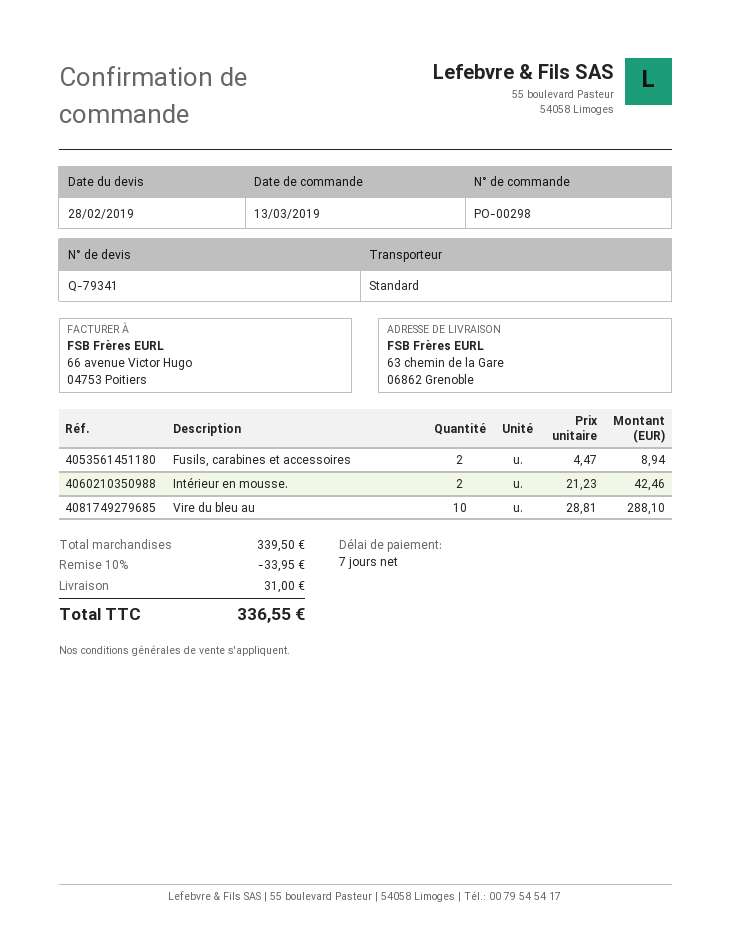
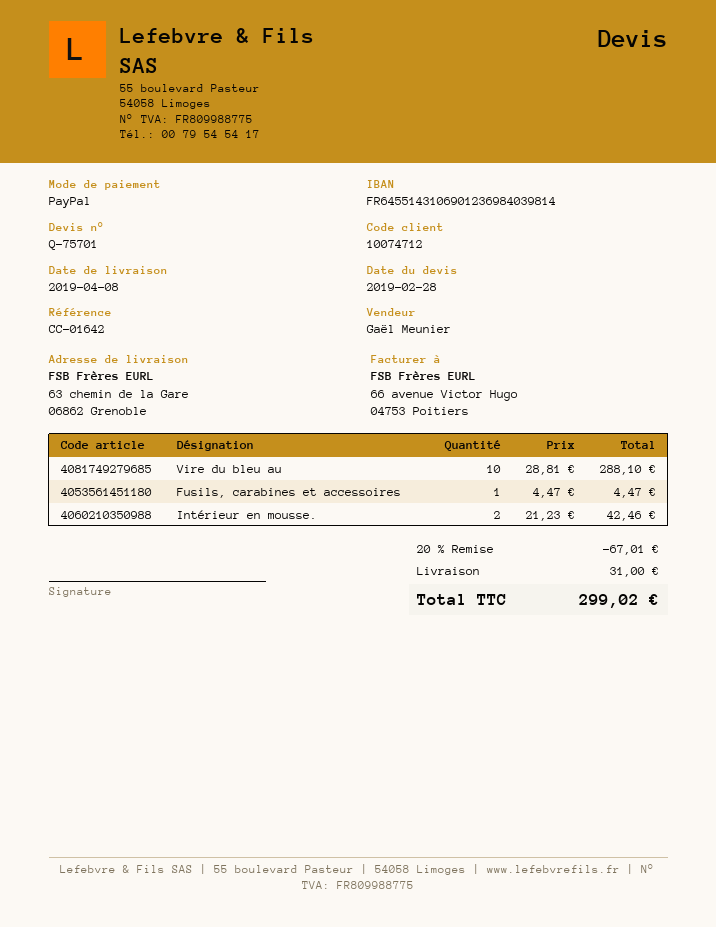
quote number: Q-79341 -> Q-75701
Fusils, carabines et accessoires: 2 x 4.47 = 8.94 -> 1 x 4.47 = 4.47
discount: 10% = 33.95 -> 20% = 67.01
total: 336.55 -> 299.02

